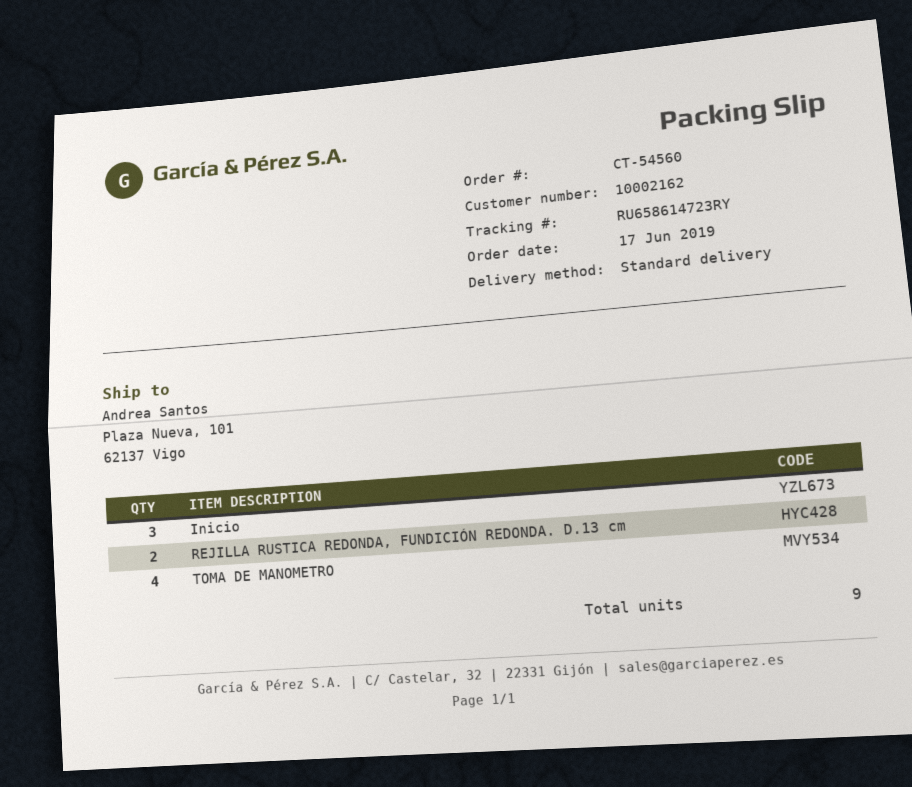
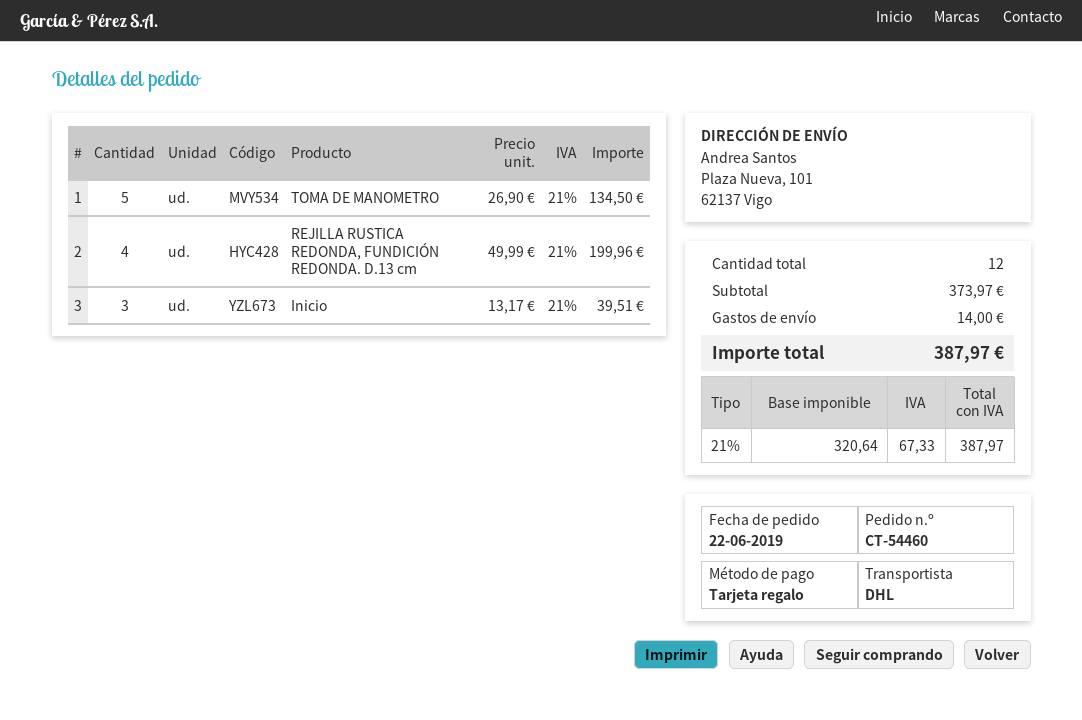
order number: CT-54560 -> CT-54460
order date: 2019-06-17 -> 2019-06-22
shipping method: standard -> DHL
REJILLA RUSTICA REDONDA, FUNDICIÓN REDONDA. D.13 cm: 2 -> 4
TOMA DE MANOMETRO: 4 -> 5
total quantity: 9 -> 12

